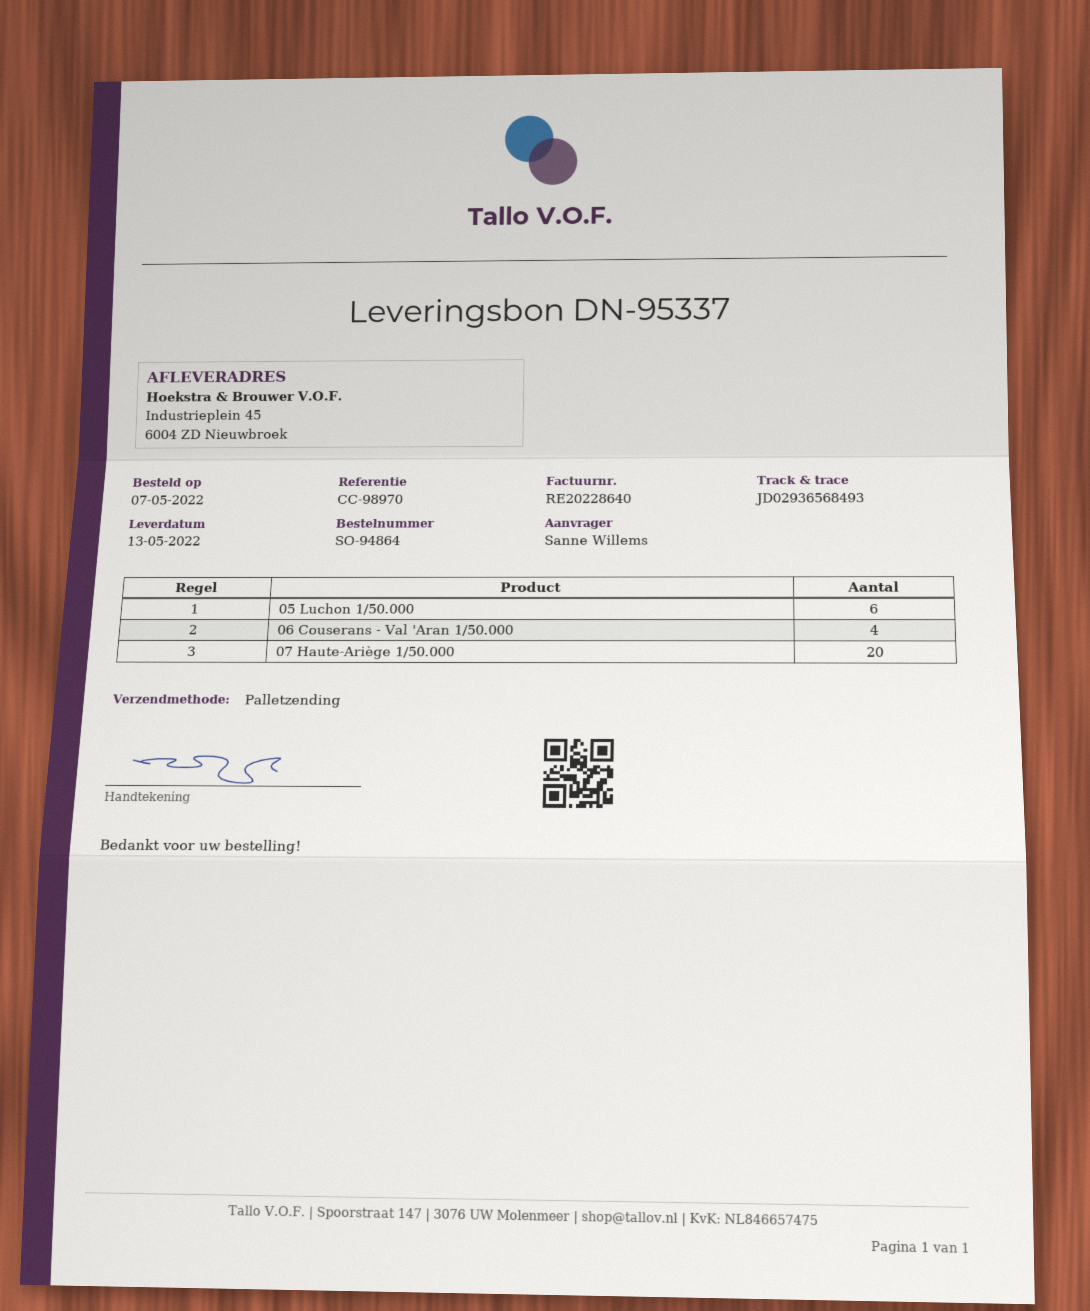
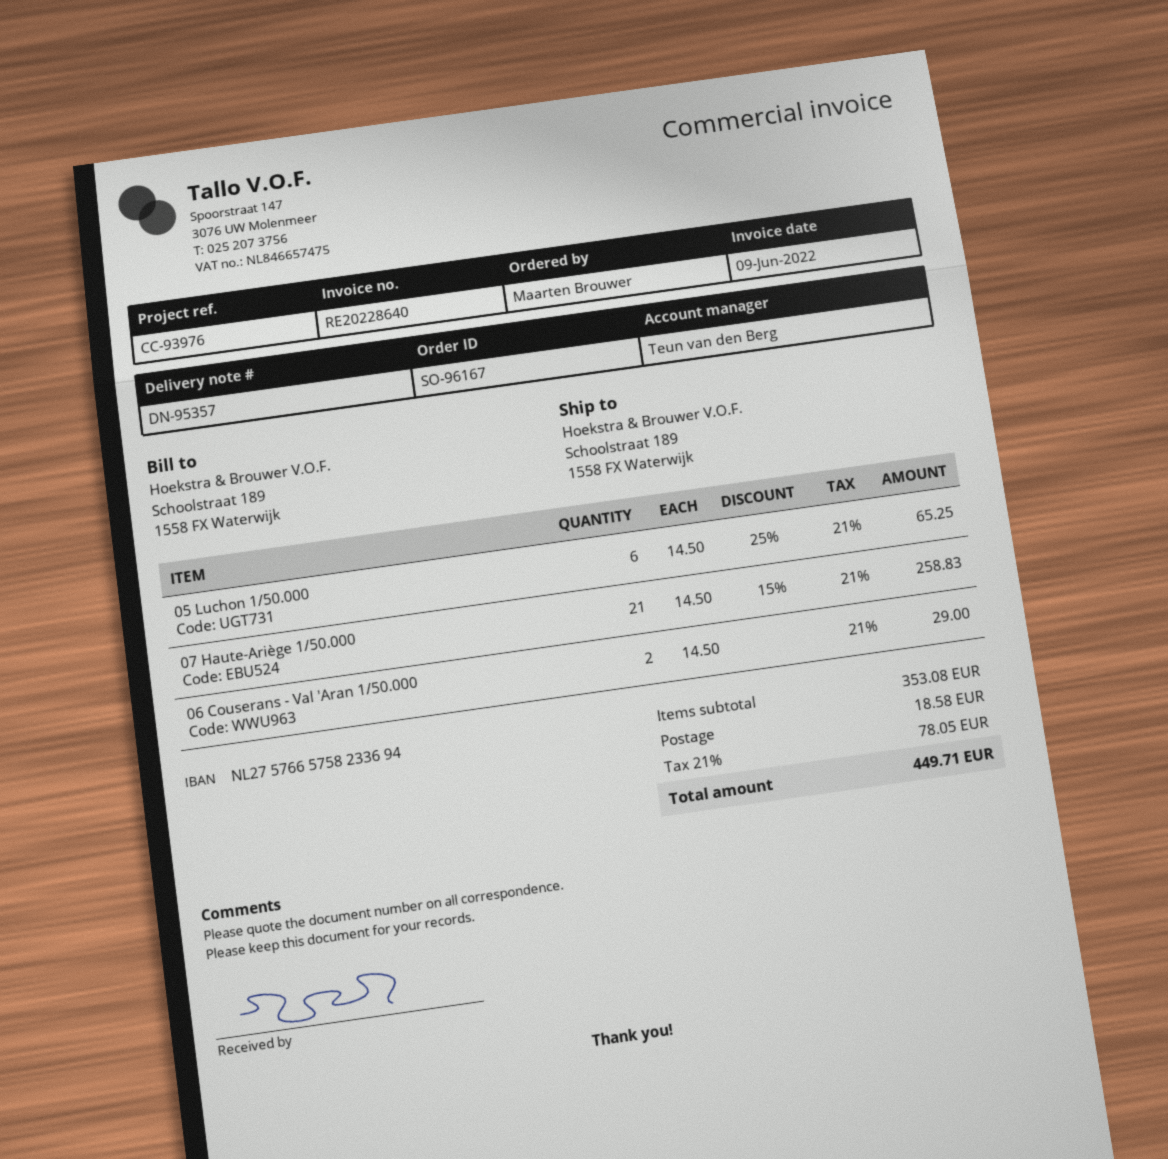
order number: SO-94864 -> SO-96167
delivery note number: DN-95337 -> DN-95357
reference: CC-98970 -> CC-93976
ordered by: Sanne Willems -> Maarten Brouwer
ship to: Industrieplein 45, 6004 ZD Nieuwbroek -> Schoolstraat 189, 1558 FX Waterwijk
06 Couserans - Val 'Aran 1/50.000: 4 -> 2
07 Haute-Ariège 1/50.000: 20 -> 21

